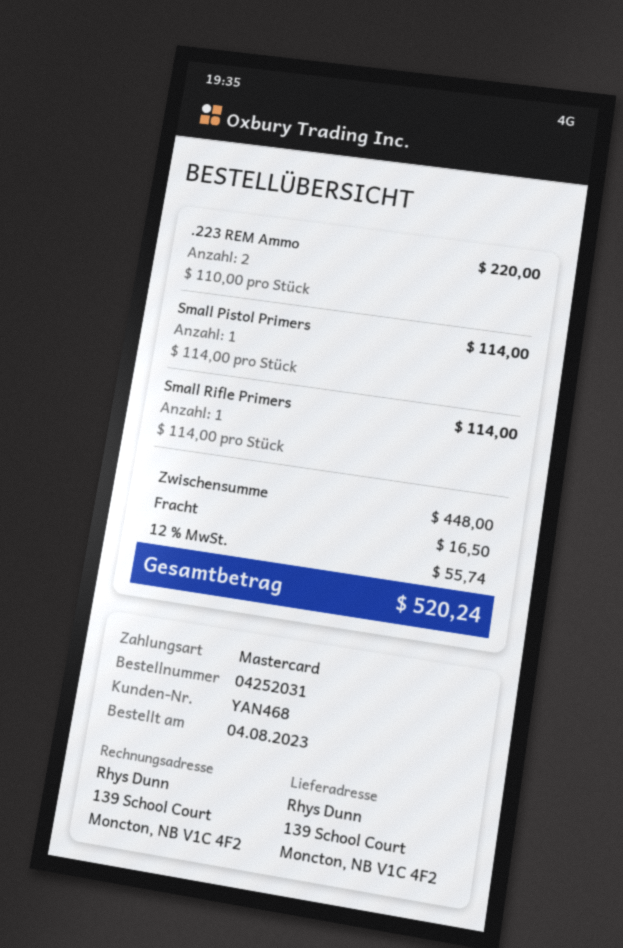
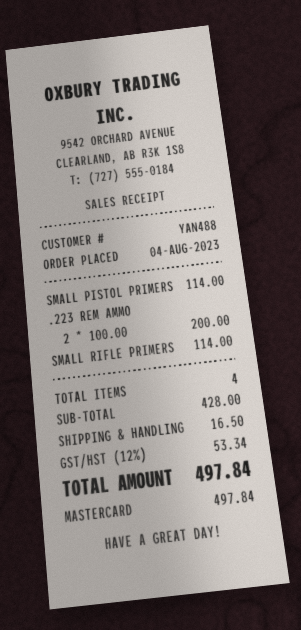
customer number: YAN468 -> YAN488
.223 REM Ammo: 2 x 110.00 = 220.00 -> 2 x 100.00 = 200.00
subtotal: 448.00 -> 428.00
tax: 12% = 55.74 -> 12% = 53.34
total: 520.24 -> 497.84

